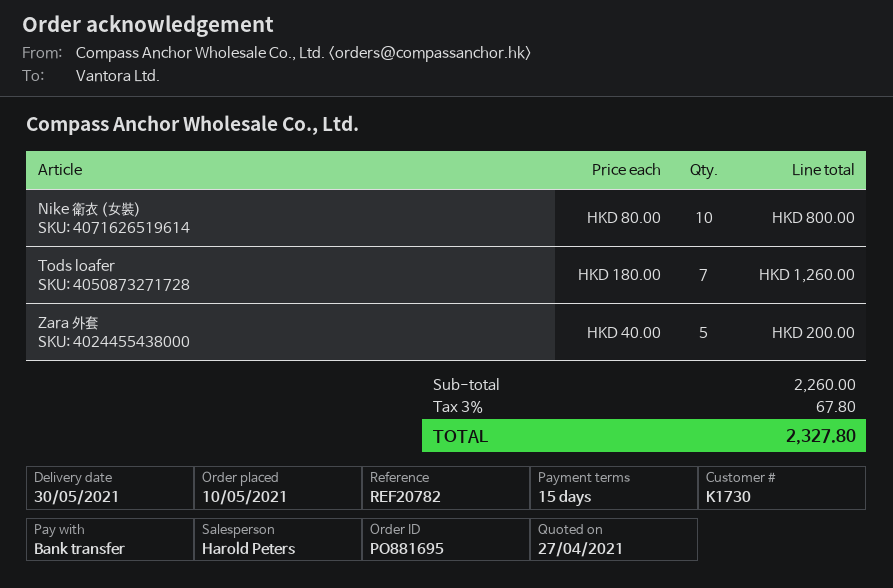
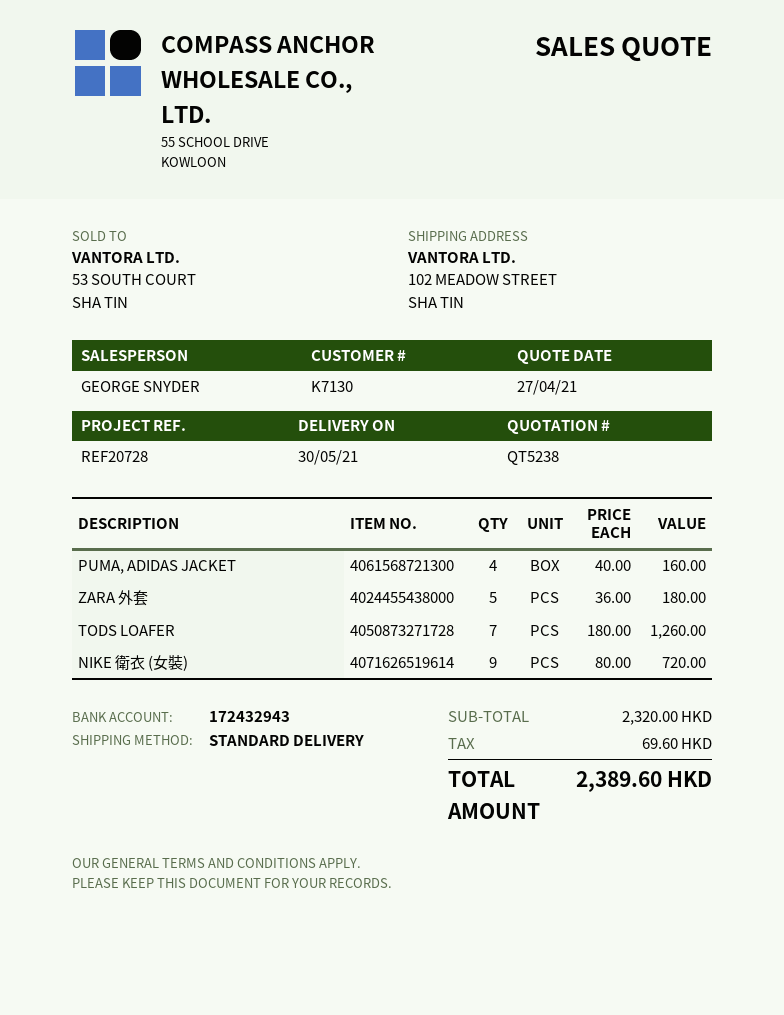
customer number: K1730 -> K7130
reference: REF20782 -> REF20728
sales rep: Harold Peters -> GEORGE SNYDER
Nike 衛衣 (女裝): 10 x 80.00 = 800.00 -> 9 x 80.00 = 720.00
Zara 外套: 5 x 40.00 = 200.00 -> 5 x 36.00 = 180.00
PUMA, ADIDAS JACKET: none -> 4 x 40.00 = 160.00
subtotal: 2260.00 -> 2320.00
tax: 67.80 -> 69.60
total: 2327.80 -> 2389.60

